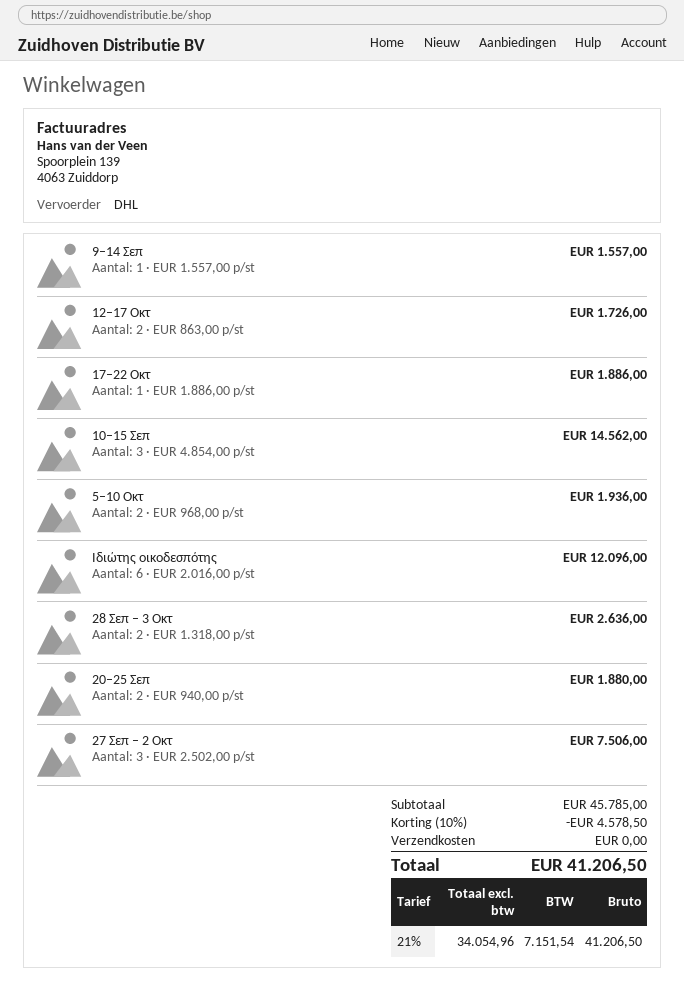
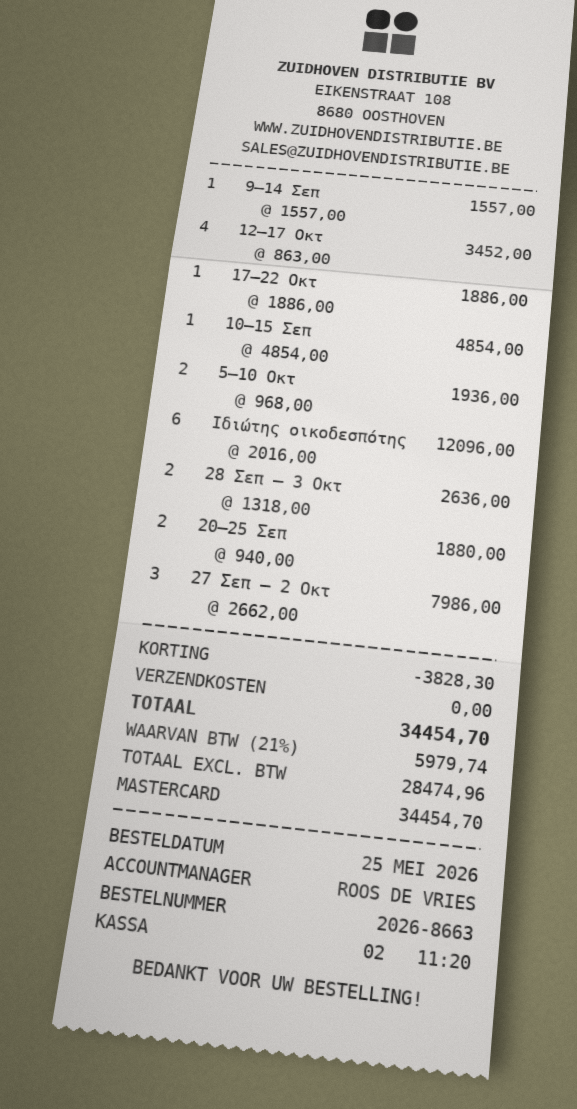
12–17 Οκτ: 2 x 863.00 = 1726.00 -> 4 x 863.00 = 3452.00
10–15 Σεπ: 3 x 4854.00 = 14562.00 -> 1 x 4854.00 = 4854.00
27 Σεπ – 2 Οκτ: 3 x 2502.00 = 7506.00 -> 3 x 2662.00 = 7986.00
discount: 4578.50 -> 3828.30
net: 34054.96 -> 28474.96
tax: 21% = 7151.54 -> 21% = 5979.74
total: 41206.50 -> 34454.70

